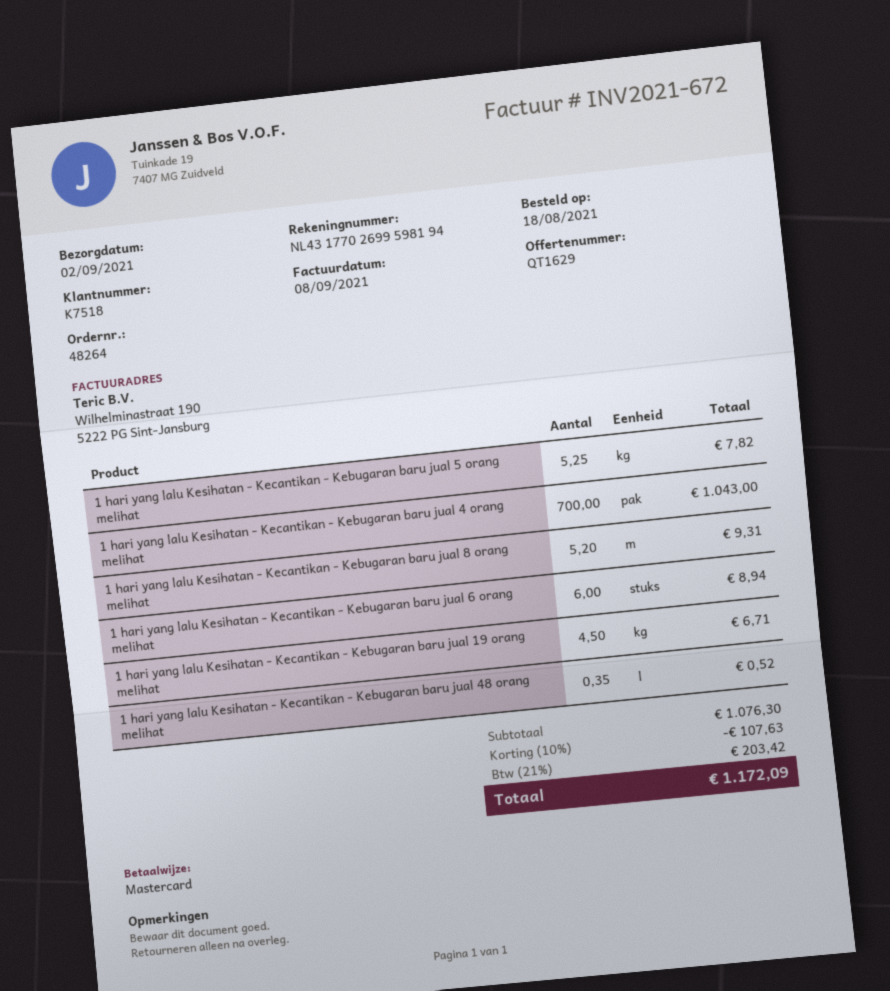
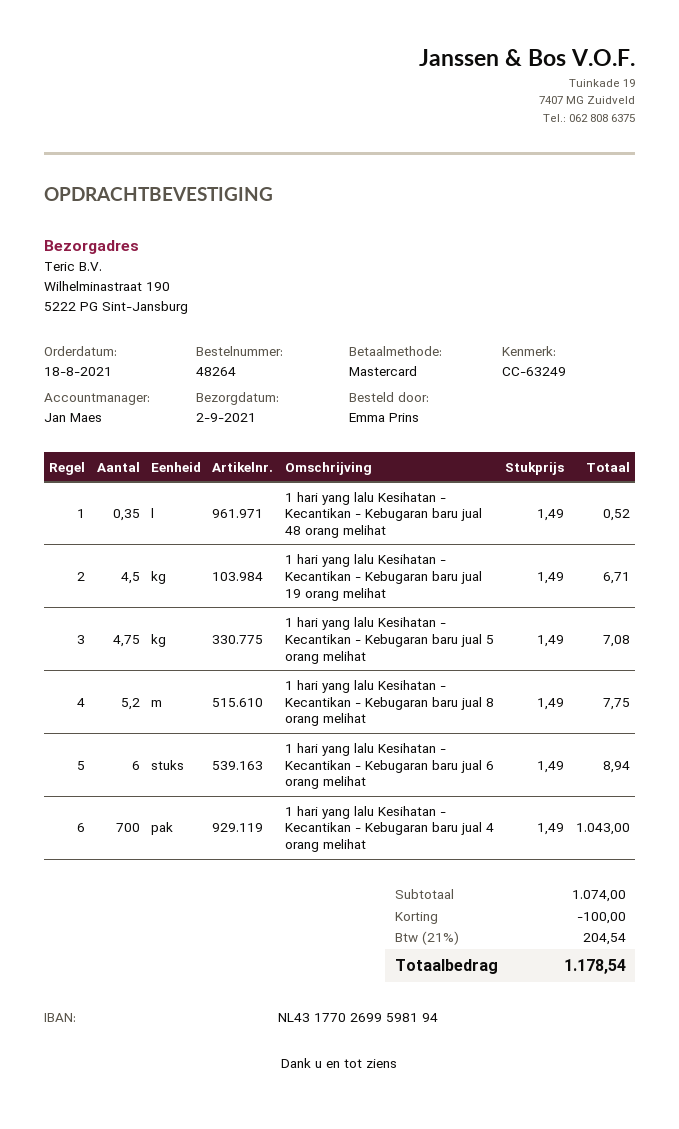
1 hari yang lalu Kesihatan - Kecantikan - Kebugaran baru jual 5 orang melihat: 5.25 for 7.82 -> 4.75 for 7.08
1 hari yang lalu Kesihatan - Kecantikan - Kebugaran baru jual 8 orang melihat: 5.2 for 9.31 -> 5.2 for 7.75
subtotal: 1076.30 -> 1074.00
discount: 107.63 -> 100.00
tax: 21% = 203.42 -> 21% = 204.54
total: 1172.09 -> 1178.54

